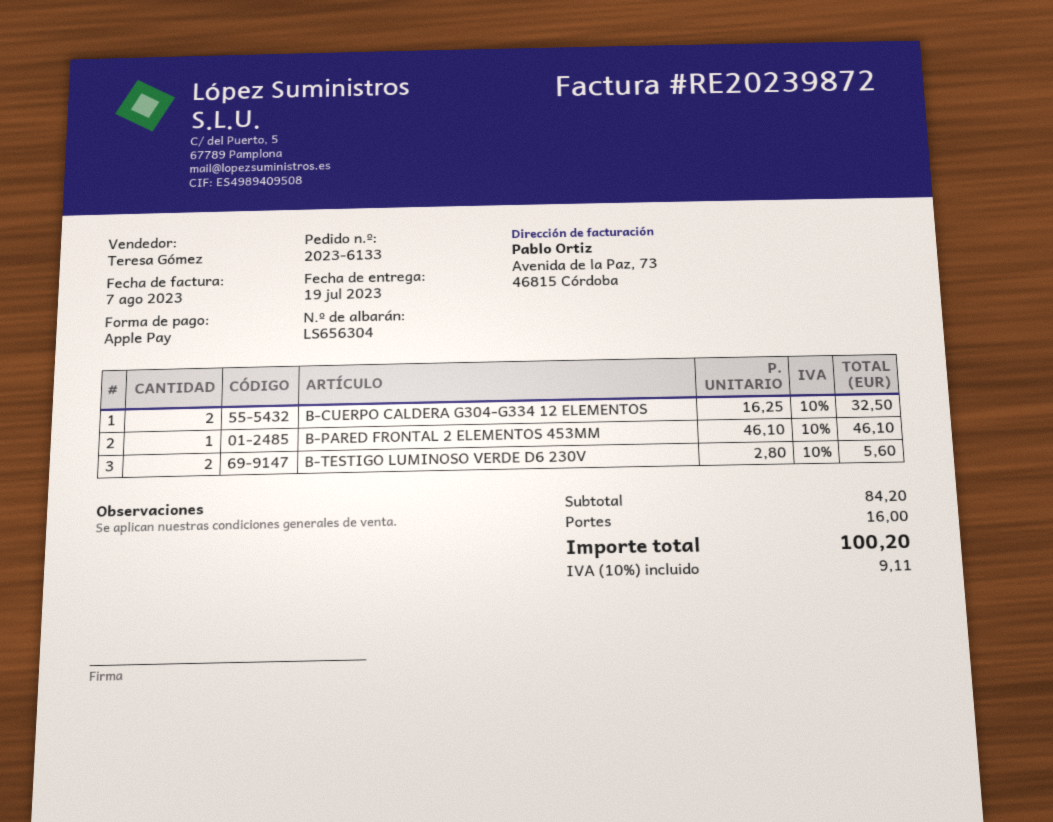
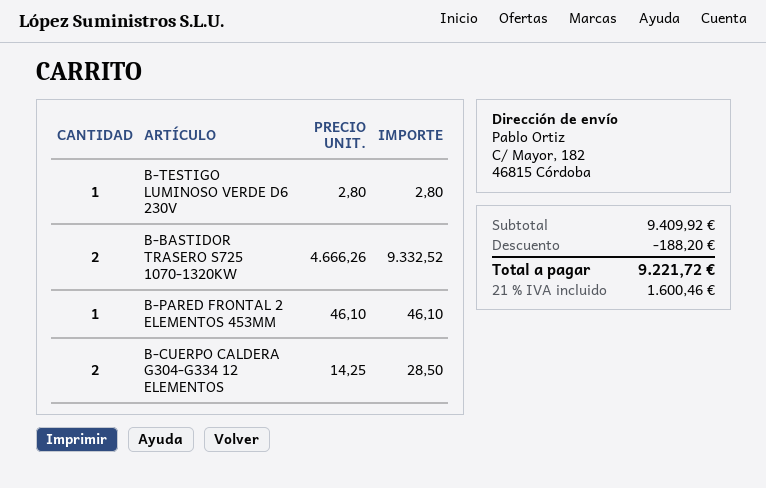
B-CUERPO CALDERA G304-G334 12 ELEMENTOS: 2 x 16.25 = 32.50 -> 2 x 14.25 = 28.50
B-TESTIGO LUMINOSO VERDE D6 230V: 2 x 2.80 = 5.60 -> 1 x 2.80 = 2.80
B-BASTIDOR TRASERO S725 1070-1320KW: none -> 2 x 4666.26 = 9332.52
subtotal: 84.20 -> 9409.92
discount: none -> 188.20
shipping: 16.00 -> none
tax: 10% = 9.11 -> 21% = 1600.46
total: 100.20 -> 9221.72

